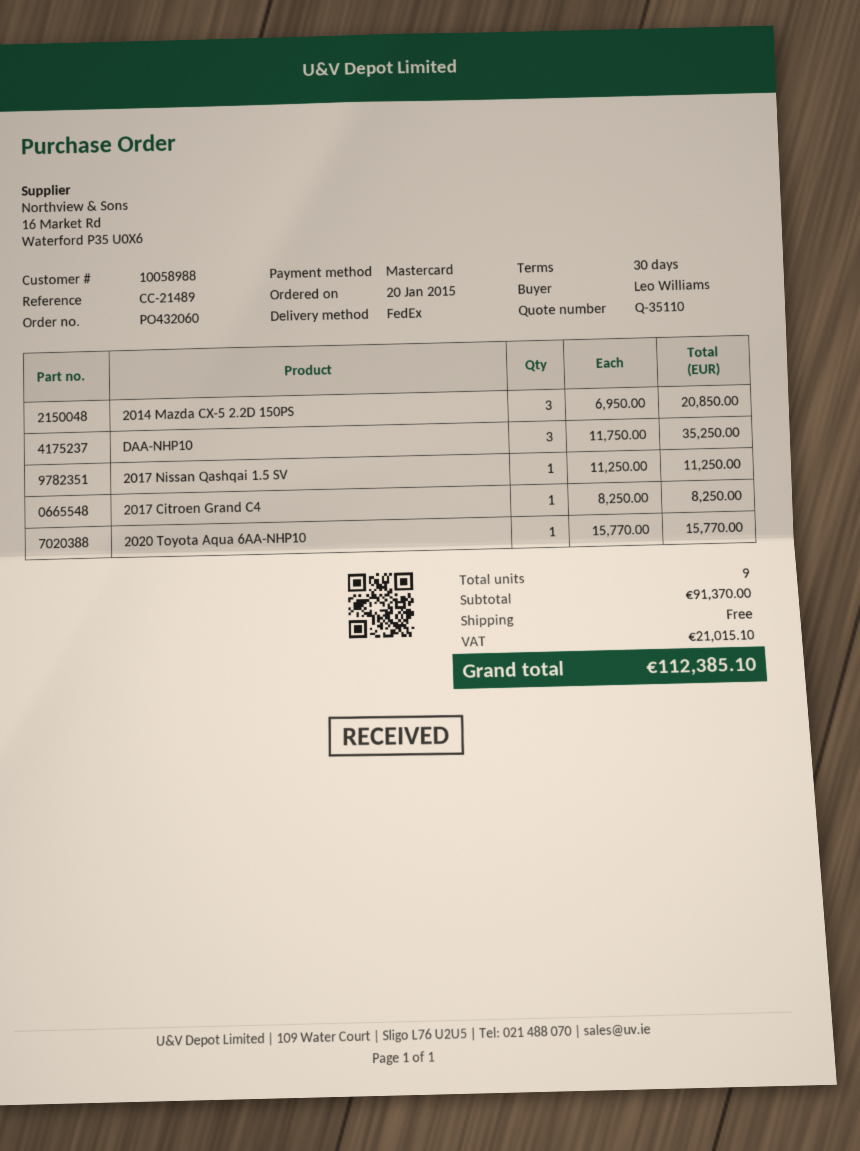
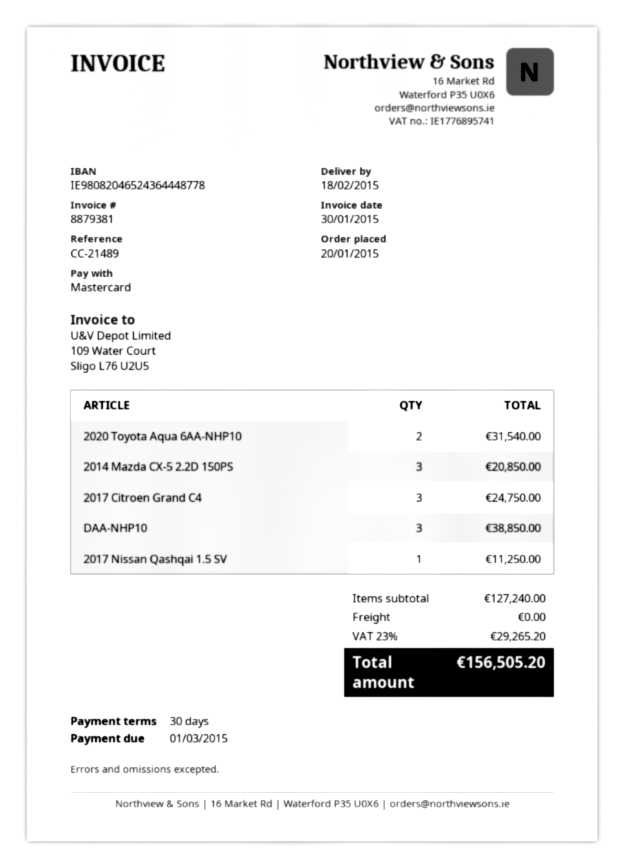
DAA-NHP10: 3 for 35250.00 -> 3 for 38850.00
2017 Citroen Grand C4: 1 for 8250.00 -> 3 for 24750.00
2020 Toyota Aqua 6AA-NHP10: 1 for 15770.00 -> 2 for 31540.00
subtotal: 91370.00 -> 127240.00
tax: 21015.10 -> 29265.20
total: 112385.10 -> 156505.20

